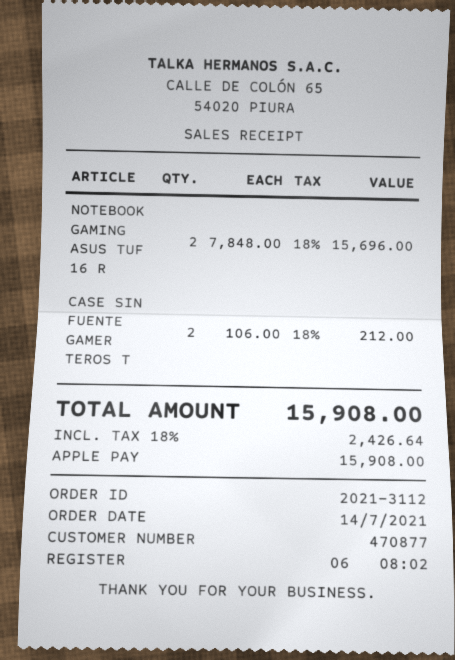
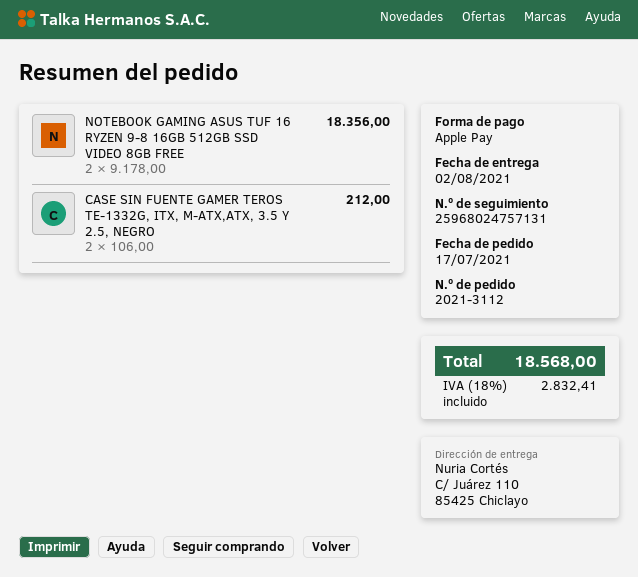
order date: 2021-07-14 -> 2021-07-17
NOTEBOOK GAMING ASUS TUF 16 R: 2 x 7848.00 = 15696.00 -> 2 x 9178.00 = 18356.00
tax: 18% = 2426.64 -> 18% = 2832.41
total: 15908.00 -> 18568.00

